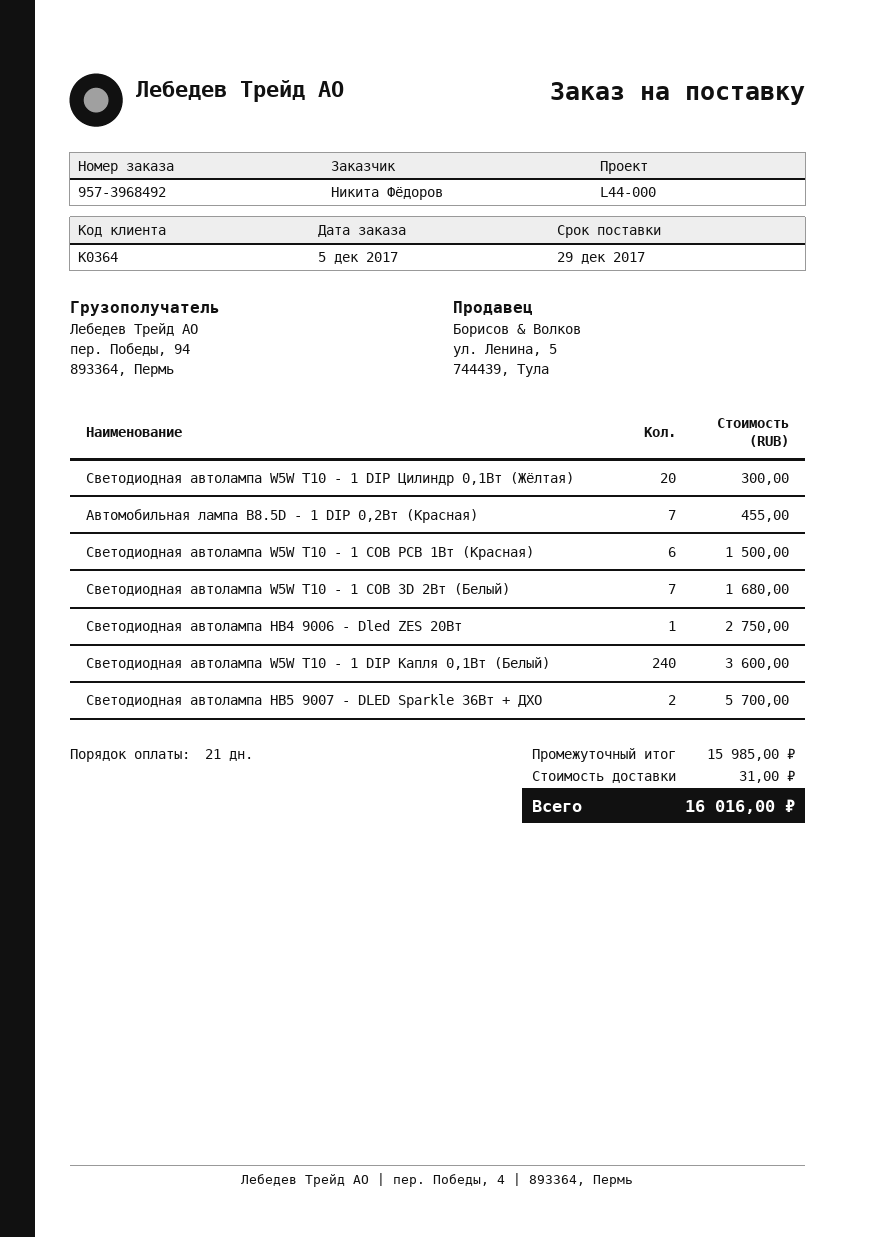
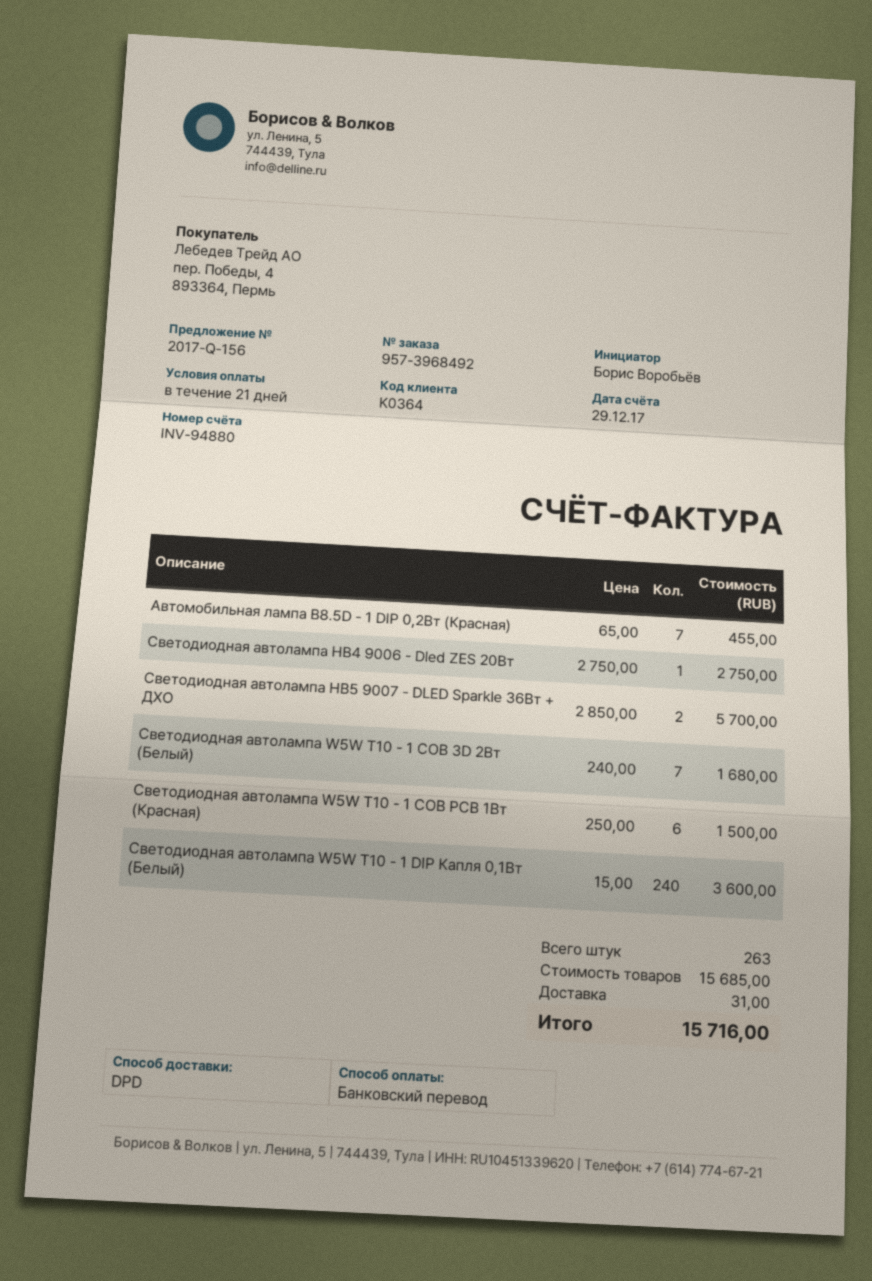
ordered by: Никита Фёдоров -> Борис Воробьёв
Светодиодная автолампа W5W T10 - 1 DIP Цилиндр 0,1Вт (Жёлтая): 20 for 300.00 -> none
subtotal: 15985.00 -> 15685.00
total: 16016.00 -> 15716.00

